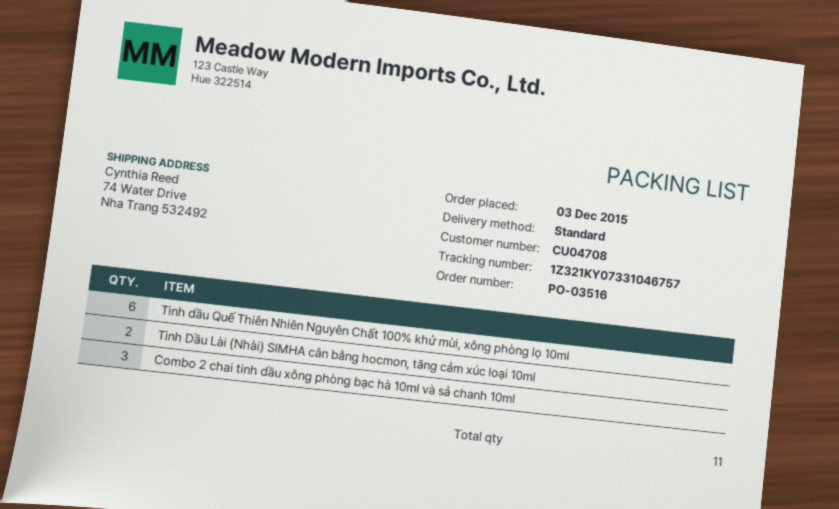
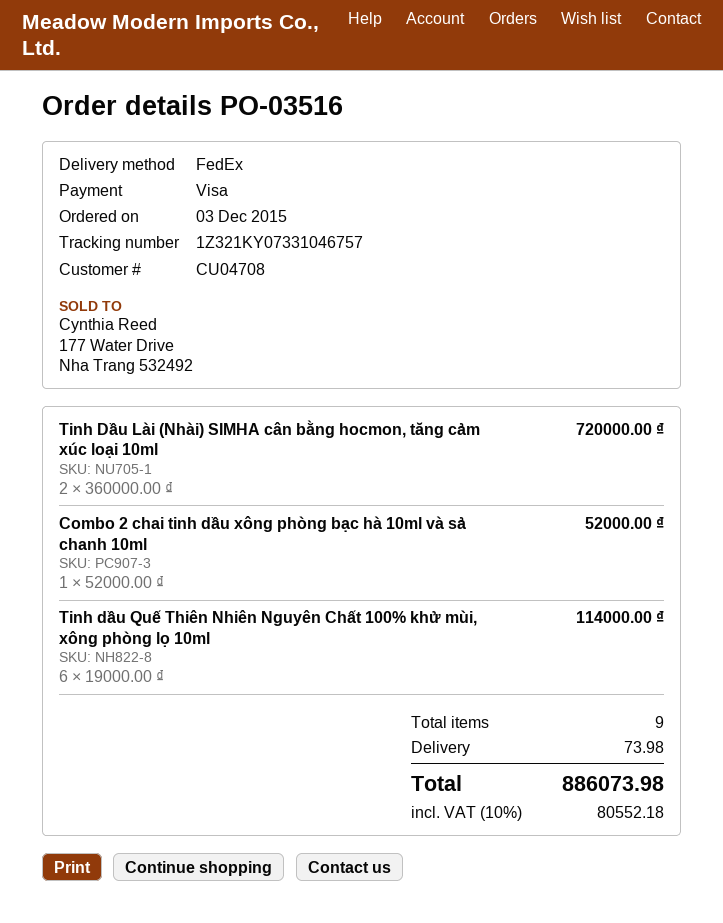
shipping method: standard -> FedEx
Combo 2 chai tinh dầu xông phòng bạc hà 10ml và sả chanh 10ml: 3 -> 1
total quantity: 11 -> 9

